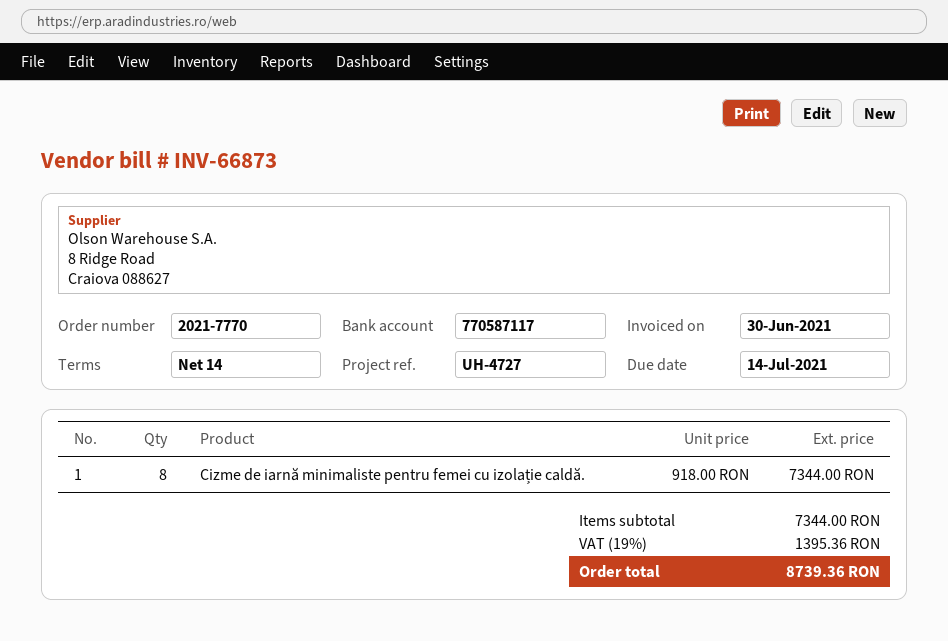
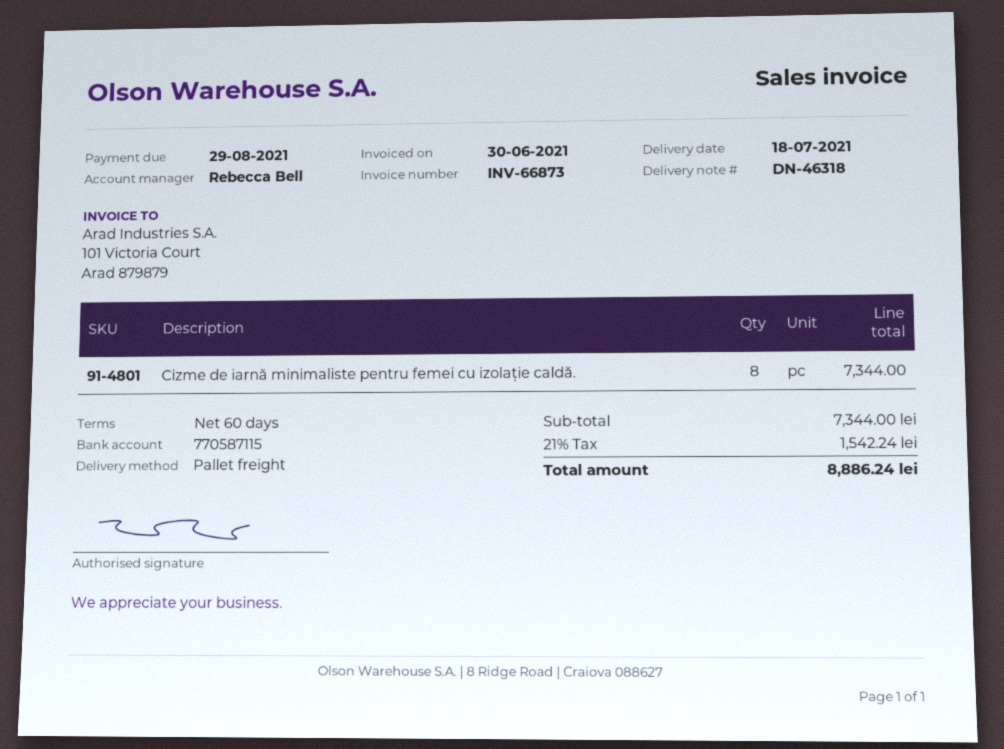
payment terms: 14 days -> 60 days
due date: 2021-07-14 -> 2021-08-29
bank account: 770587117 -> 770587115
tax: 19% = 1395.36 -> 21% = 1542.24
total: 8739.36 -> 8886.24

